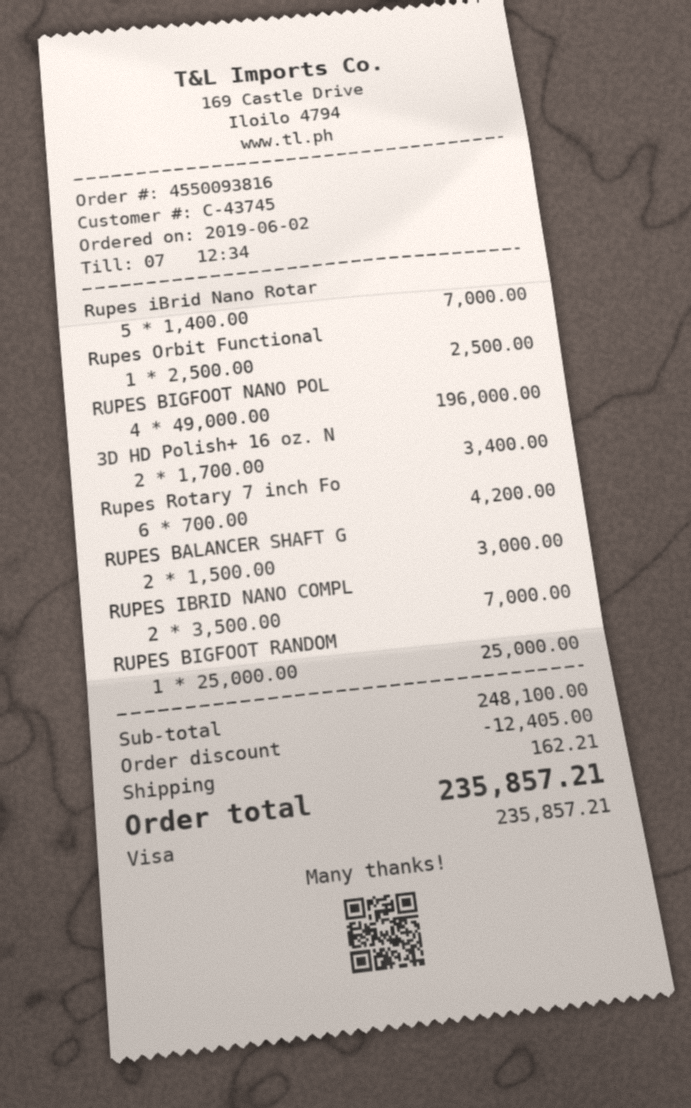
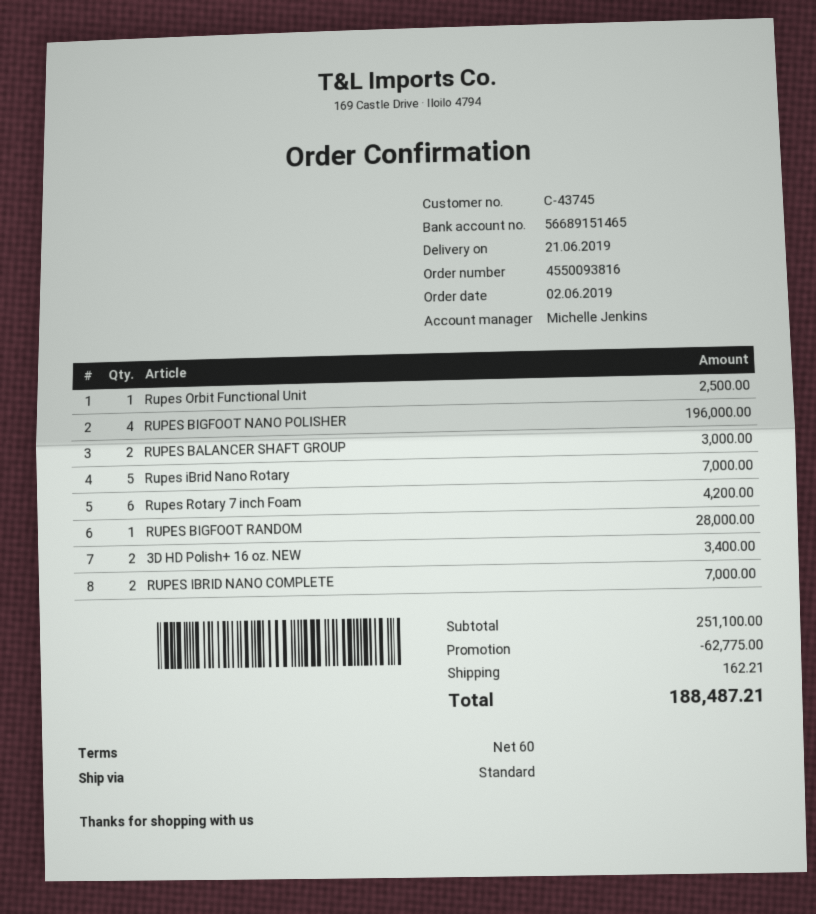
RUPES BIGFOOT RANDOM: 1 for 25000.00 -> 1 for 28000.00
subtotal: 248100.00 -> 251100.00
discount: 12405.00 -> 62775.00
total: 235857.21 -> 188487.21

